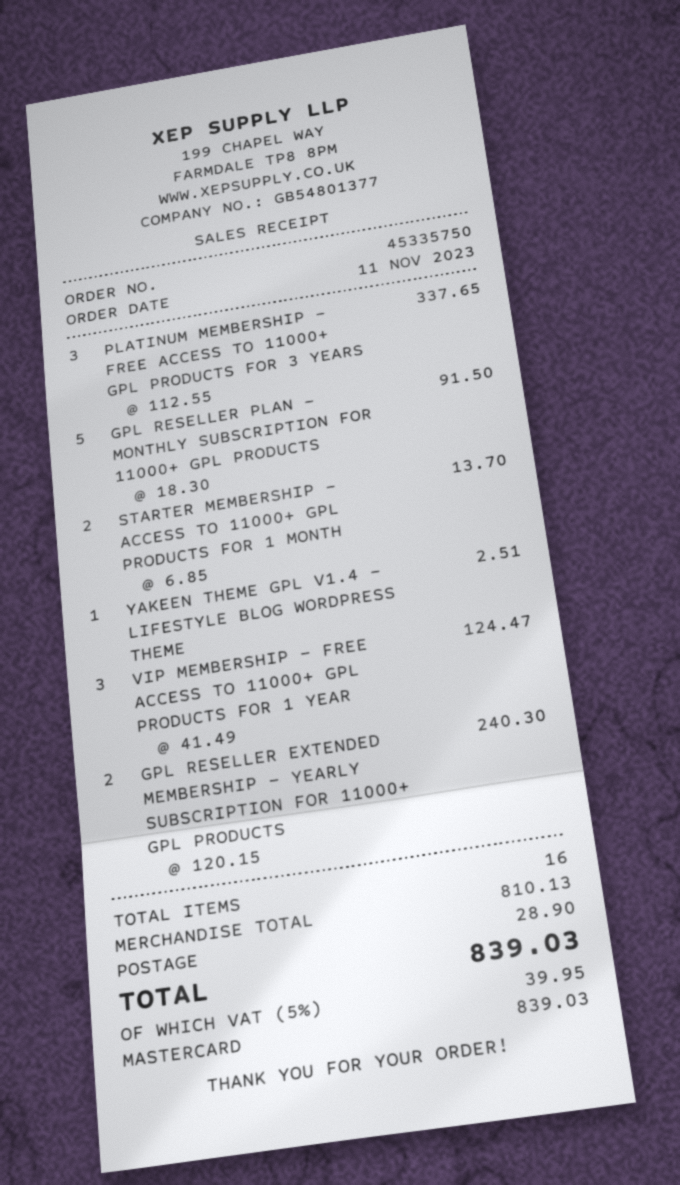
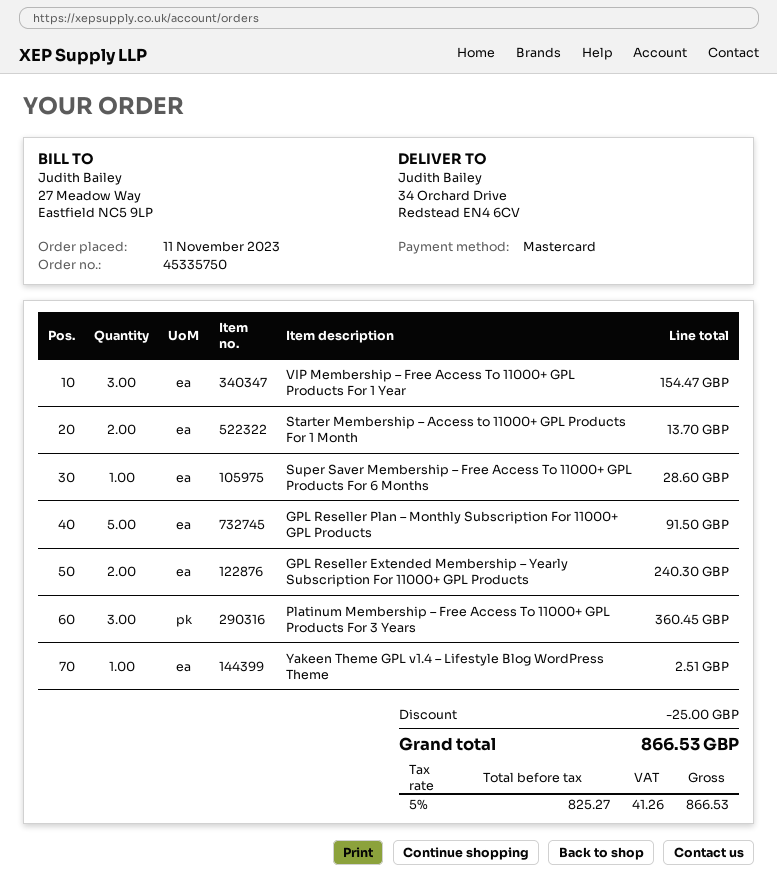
PLATINUM MEMBERSHIP – FREE ACCESS TO 11000+ GPL PRODUCTS FOR 3 YEARS: 3 for 337.65 -> 3 for 360.45
VIP MEMBERSHIP – FREE ACCESS TO 11000+ GPL PRODUCTS FOR 1 YEAR: 3 for 124.47 -> 3 for 154.47
Super Saver Membership – Free Access To 11000+ GPL Products For 6 Months: none -> 1 for 28.60
discount: none -> 25.00
shipping: 28.90 -> none
tax: 5% = 39.95 -> 5% = 41.26
total: 839.03 -> 866.53

